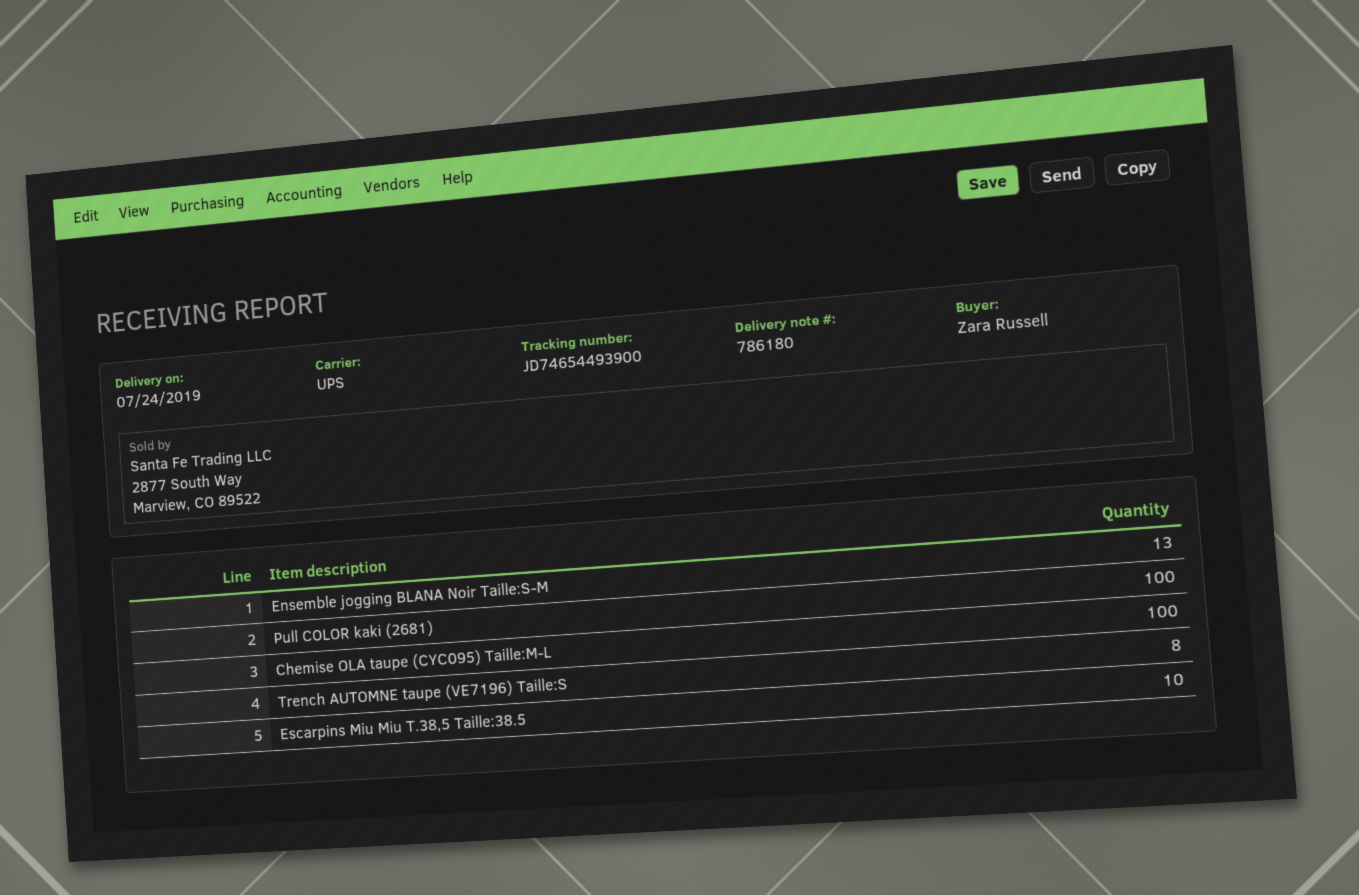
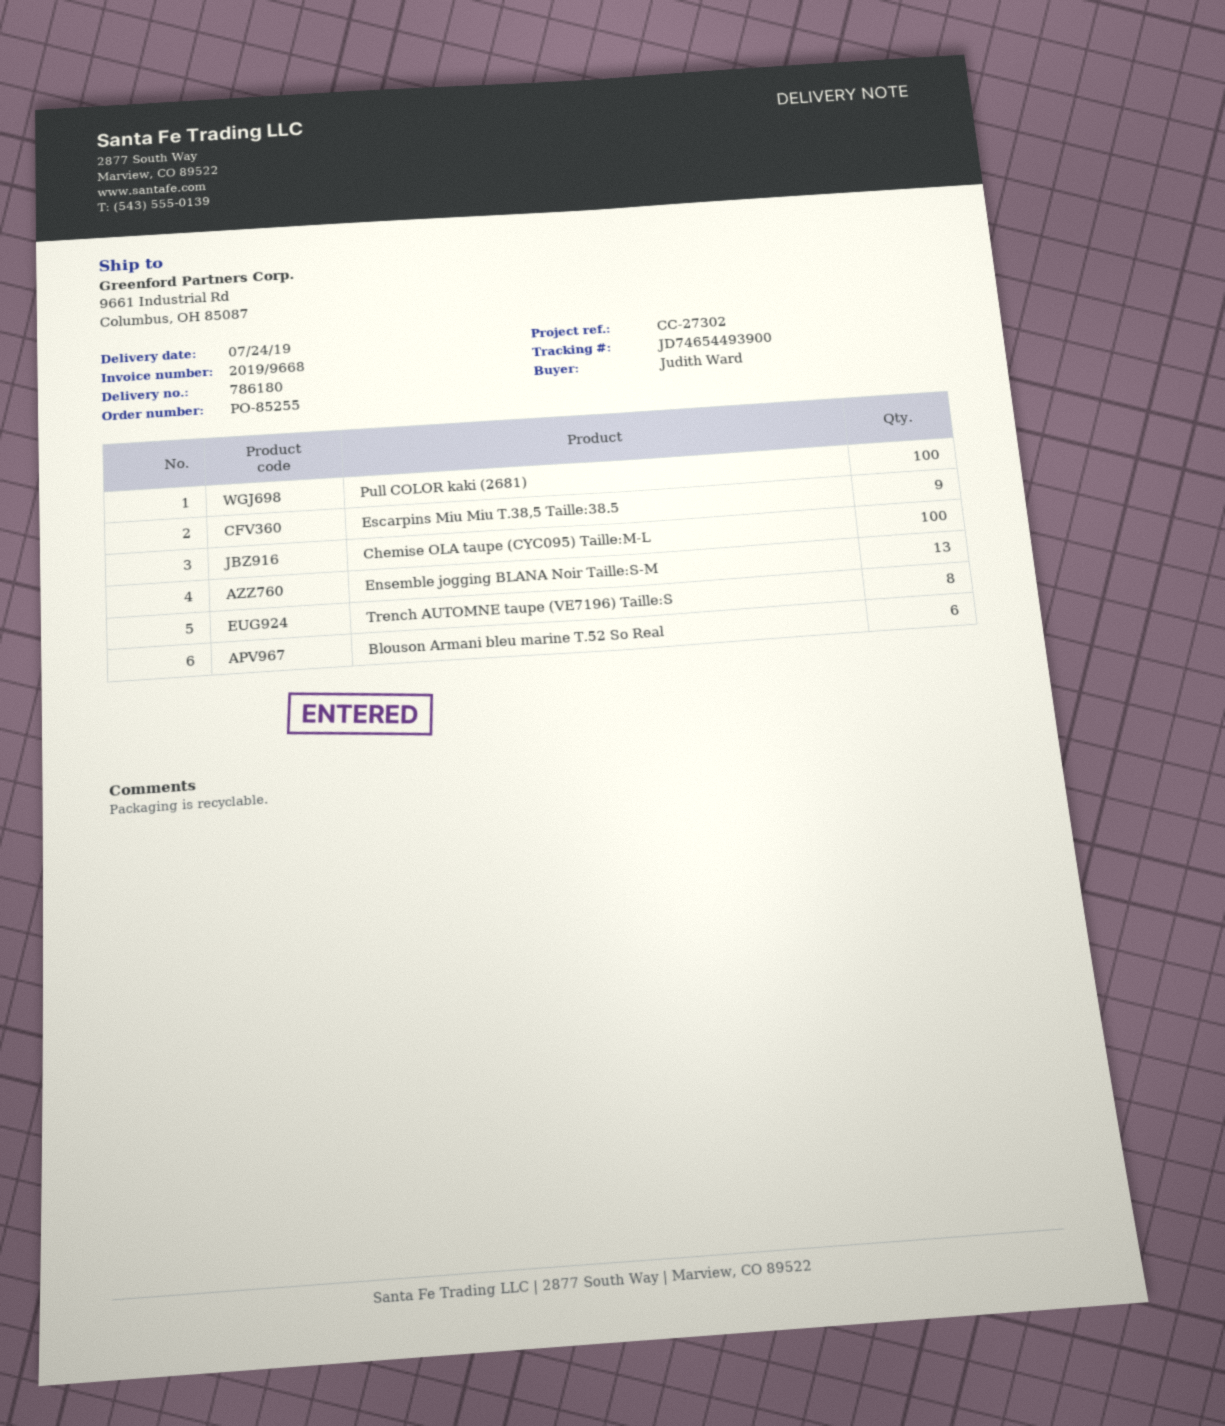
ordered by: Zara Russell -> Judith Ward
Escarpins Miu Miu T.38,5 Taille:38.5: 10 -> 9
Blouson Armani bleu marine T.52 So Real: none -> 6

